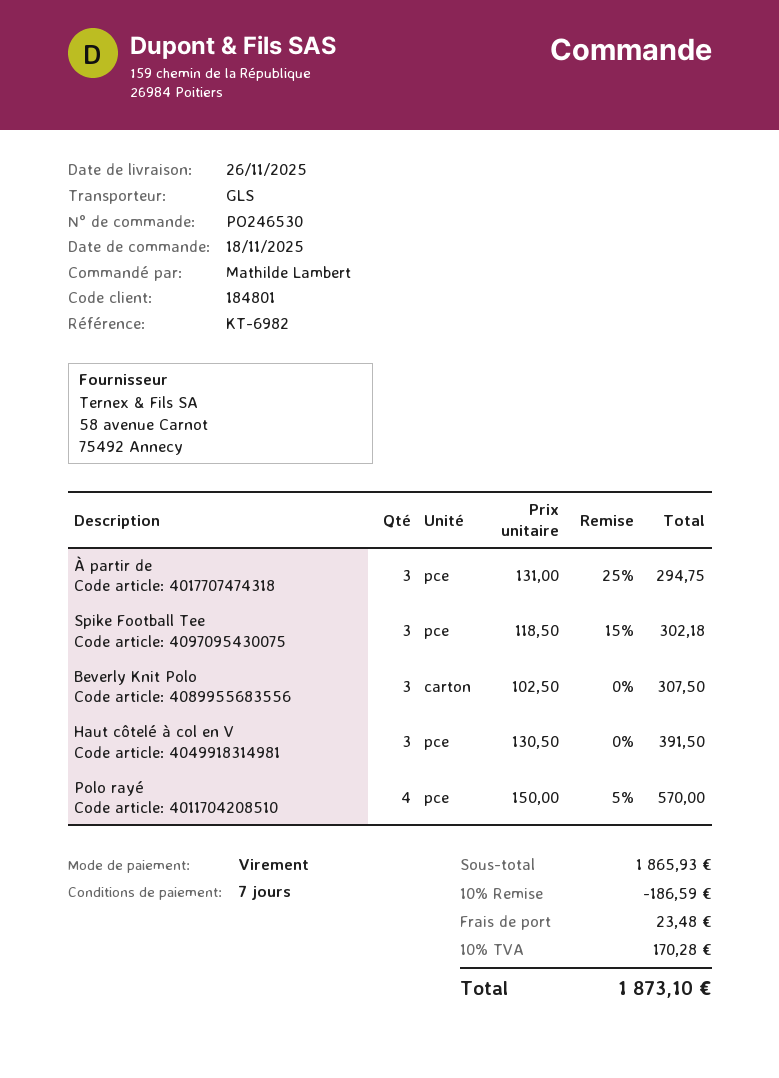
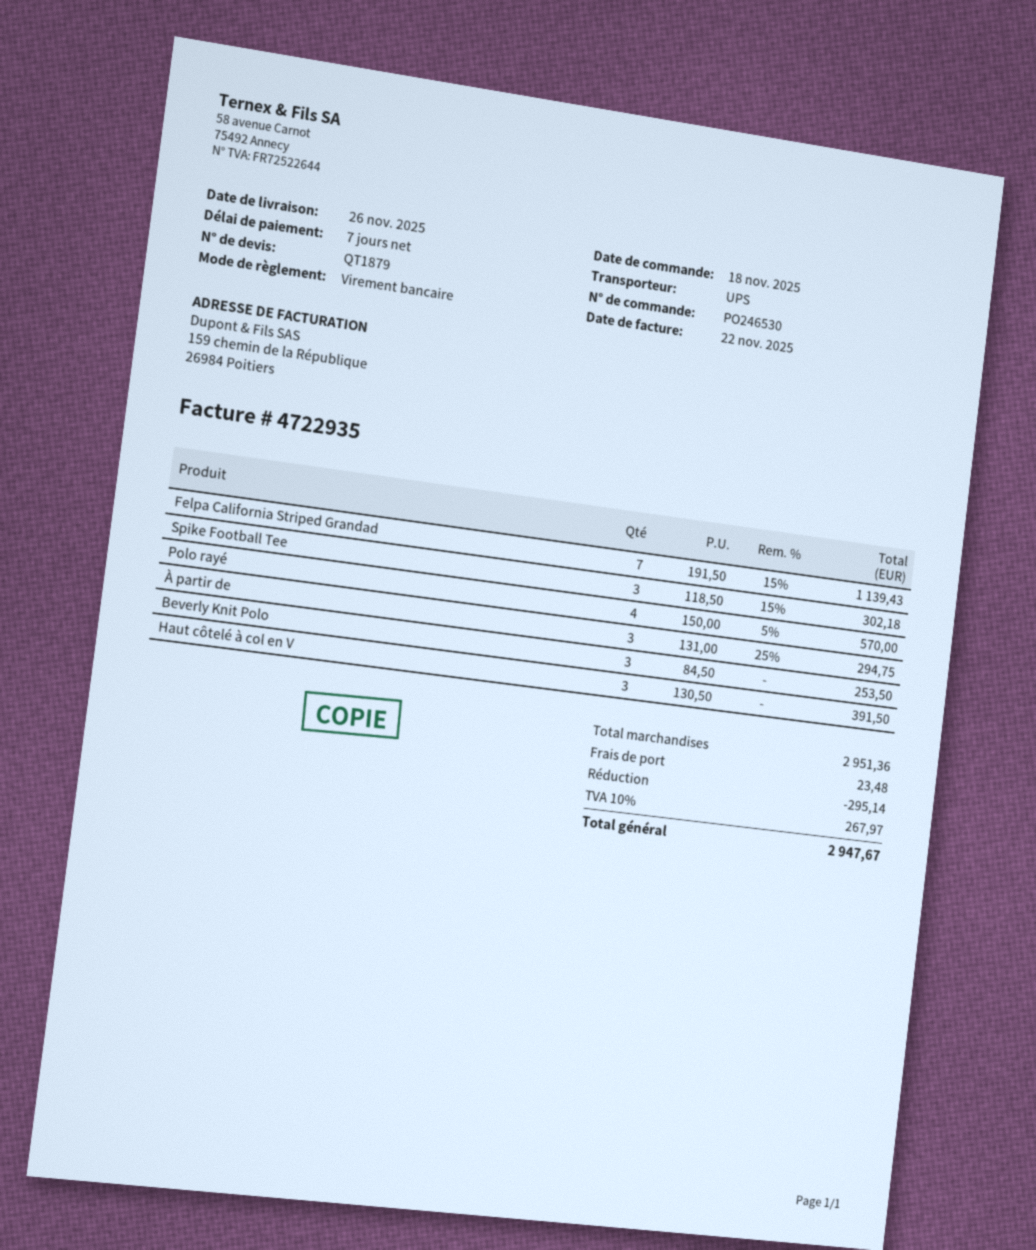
shipping method: GLS -> UPS
Beverly Knit Polo: 3 x 102.50 = 307.50 -> 3 x 84.50 = 253.50
Felpa California Striped Grandad: none -> 7 x 191.50 - 15% = 1139.43
subtotal: 1865.93 -> 2951.36
discount: 186.59 -> 295.14
tax: 10% = 170.28 -> 10% = 267.97
total: 1873.10 -> 2947.67

